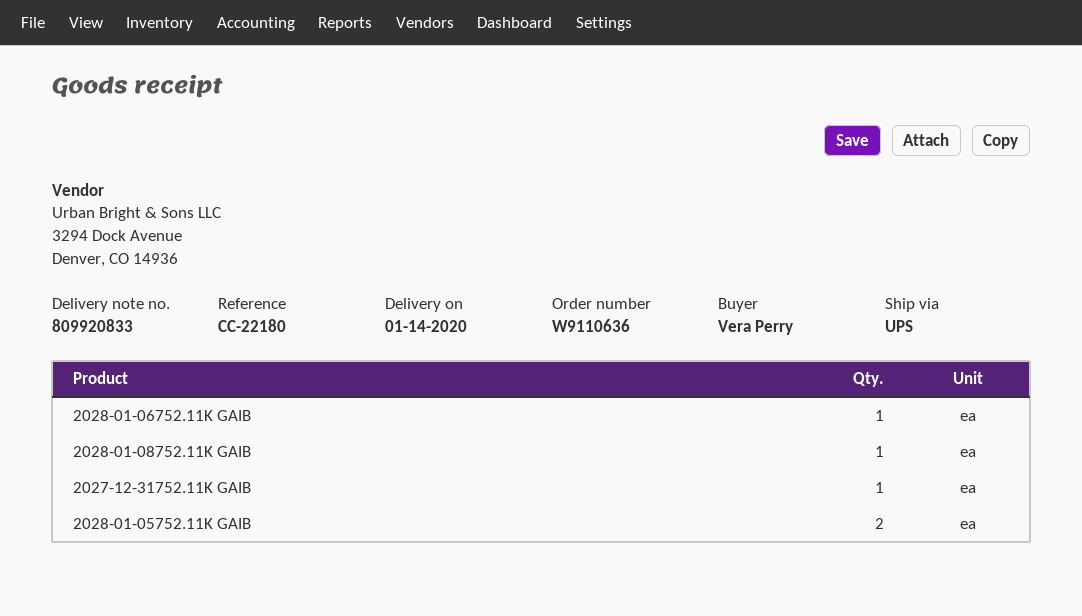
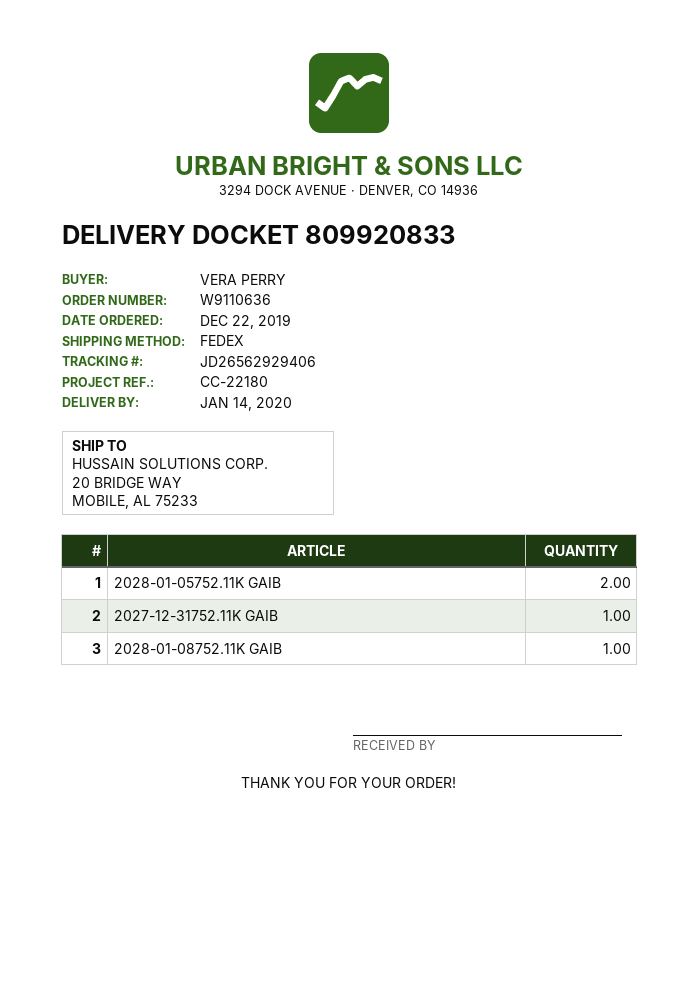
shipping method: UPS -> FedEx
2028-01-06752.11K GAIB: 1 -> none

